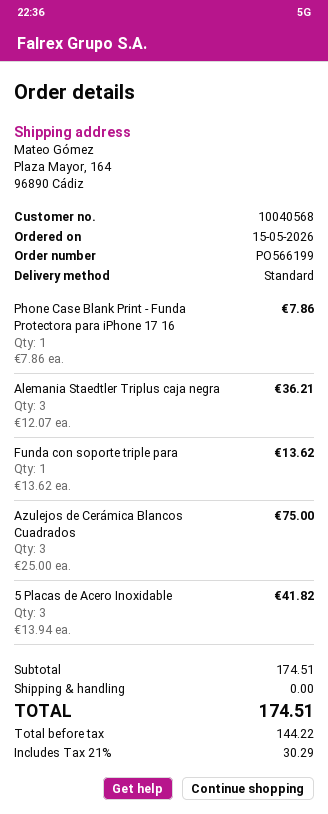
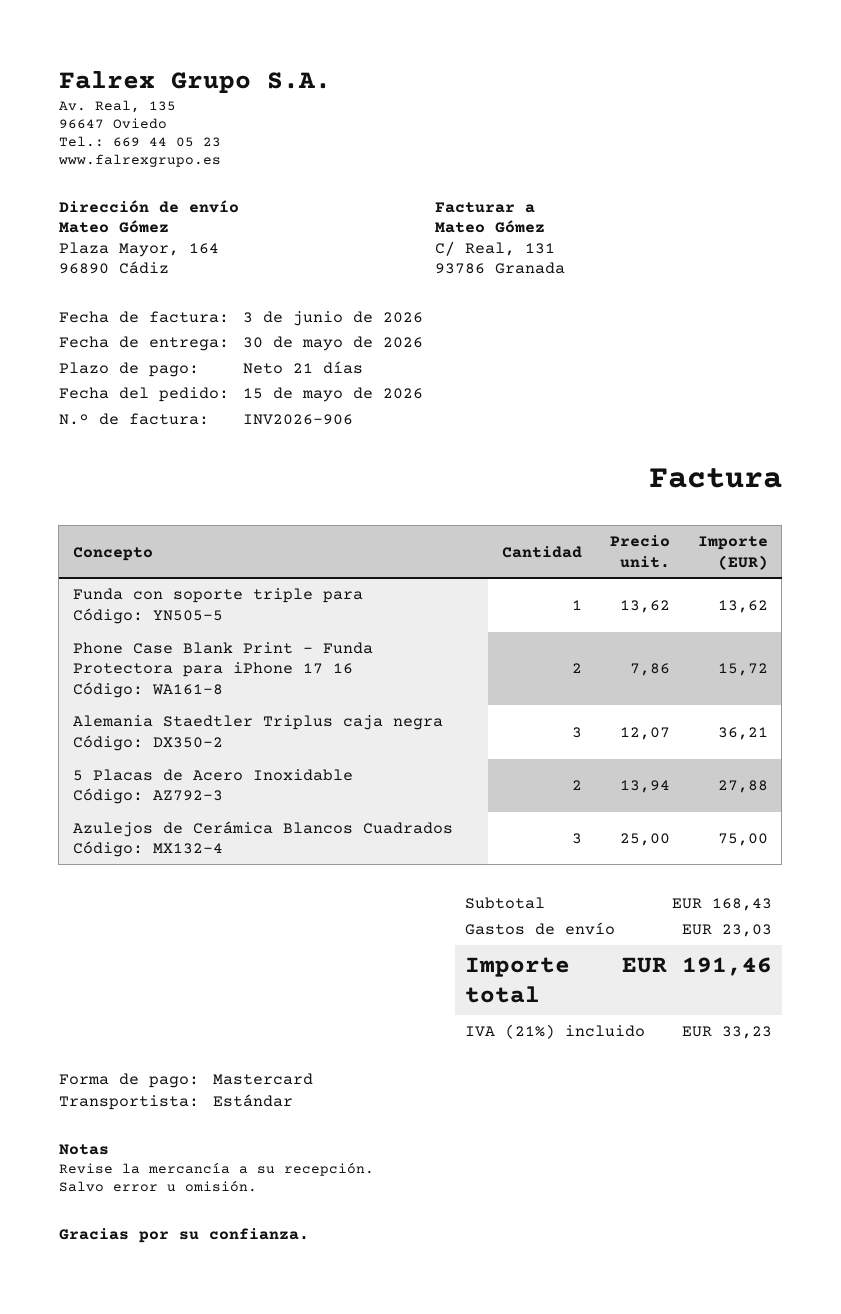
Phone Case Blank Print - Funda Protectora para iPhone 17 16: 1 x 7.86 = 7.86 -> 2 x 7.86 = 15.72
5 Placas de Acero Inoxidable: 3 x 13.94 = 41.82 -> 2 x 13.94 = 27.88
subtotal: 174.51 -> 168.43
shipping: 0.00 -> 23.03
tax: 21% = 30.29 -> 21% = 33.23
total: 174.51 -> 191.46

